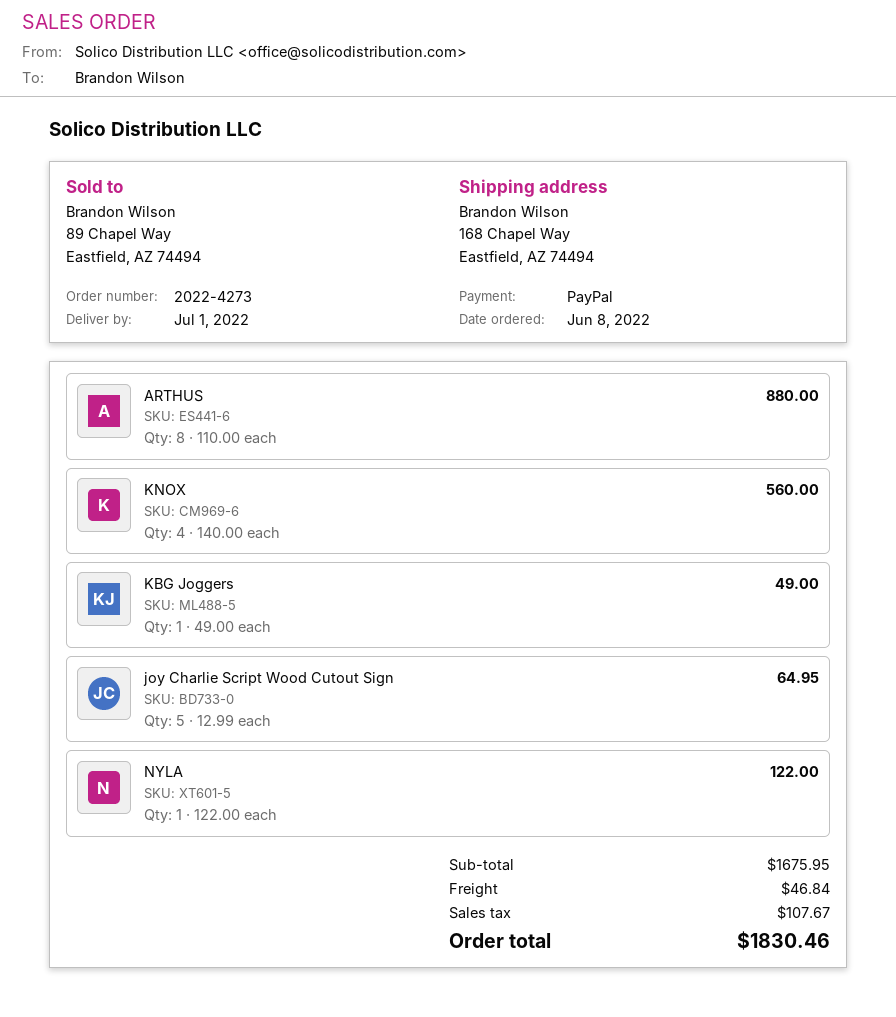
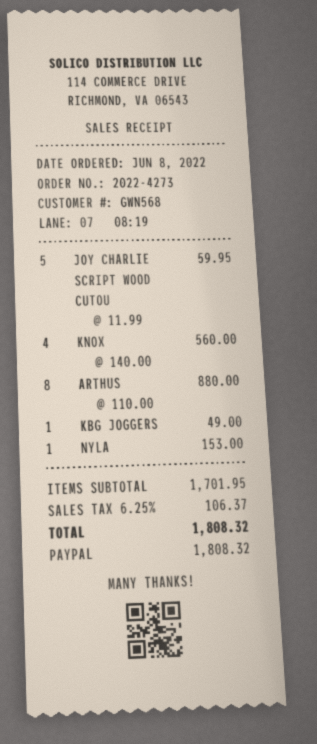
joy Charlie Script Wood Cutout Sign: 5 x 12.99 = 64.95 -> 5 x 11.99 = 59.95
NYLA: 1 x 122.00 = 122.00 -> 1 x 153.00 = 153.00
subtotal: 1675.95 -> 1701.95
shipping: 46.84 -> none
tax: 107.67 -> 106.37
total: 1830.46 -> 1808.32

